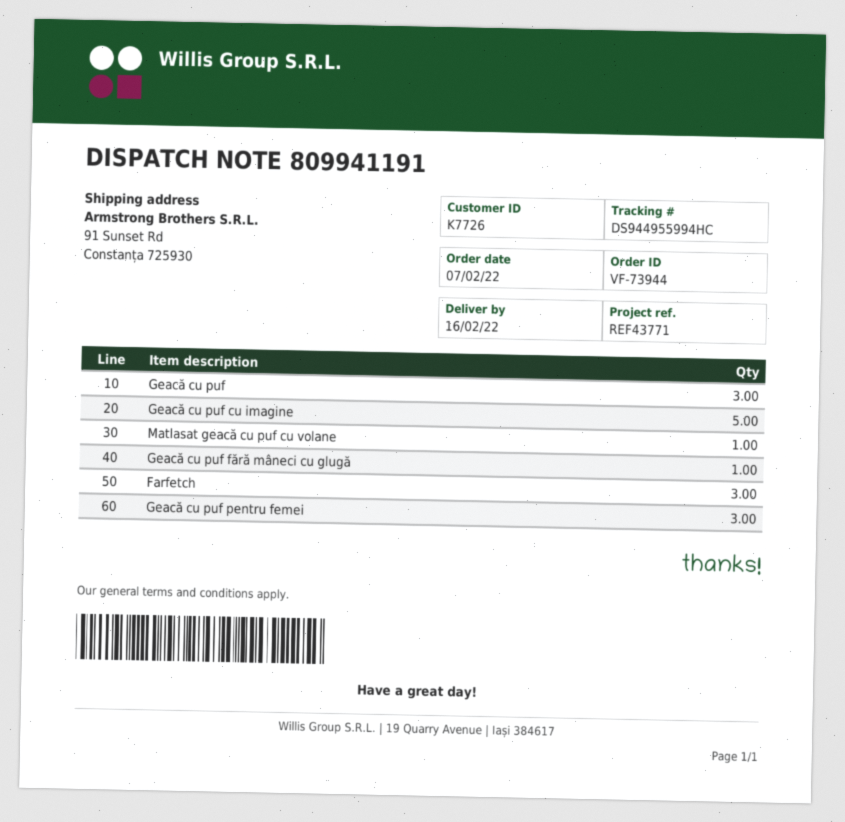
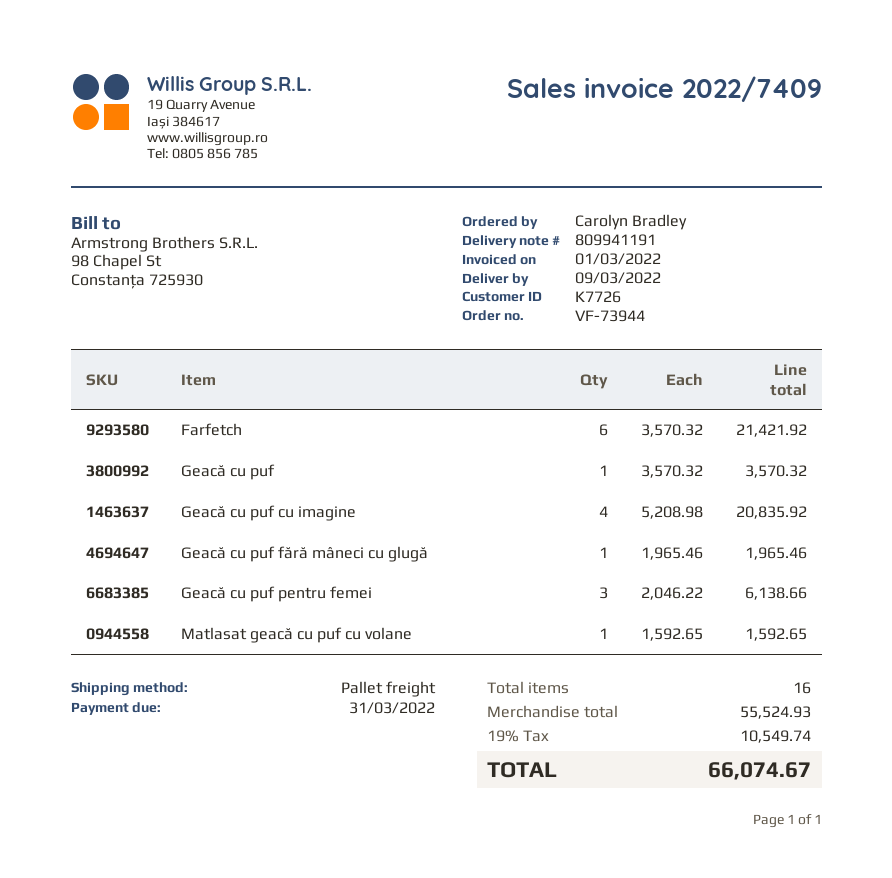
delivery date: 2022-02-16 -> 2022-03-09
Geacă cu puf: 3 -> 1
Geacă cu puf cu imagine: 5 -> 4
Farfetch: 3 -> 6

